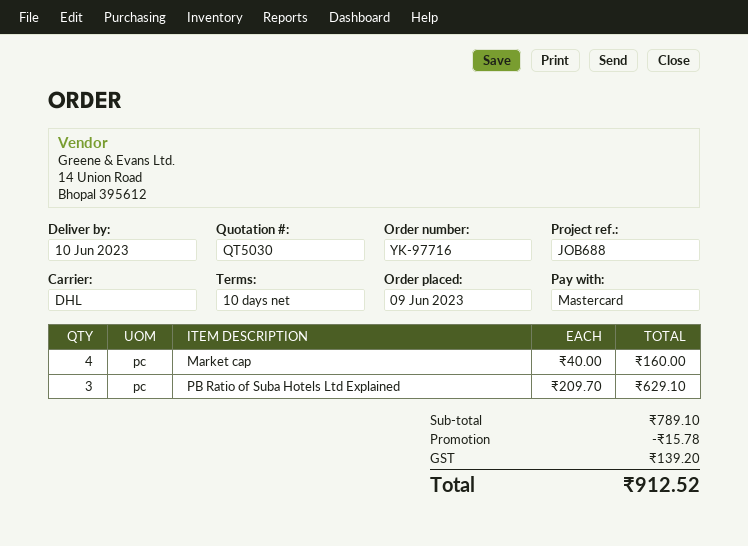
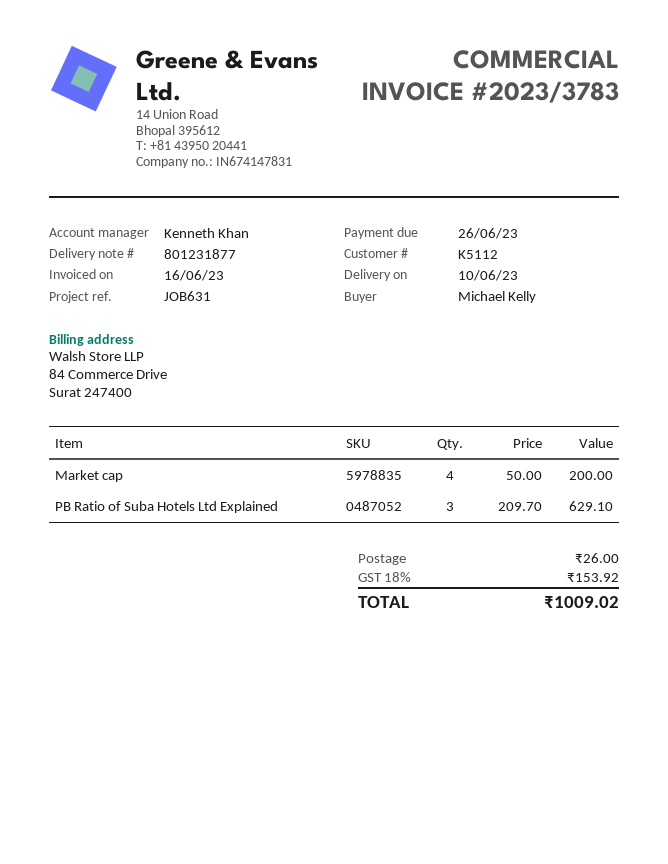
reference: JOB688 -> JOB631
Market cap: 4 x 40.00 = 160.00 -> 4 x 50.00 = 200.00
discount: 15.78 -> none
shipping: none -> 26.00
tax: 139.20 -> 153.92
total: 912.52 -> 1009.02

